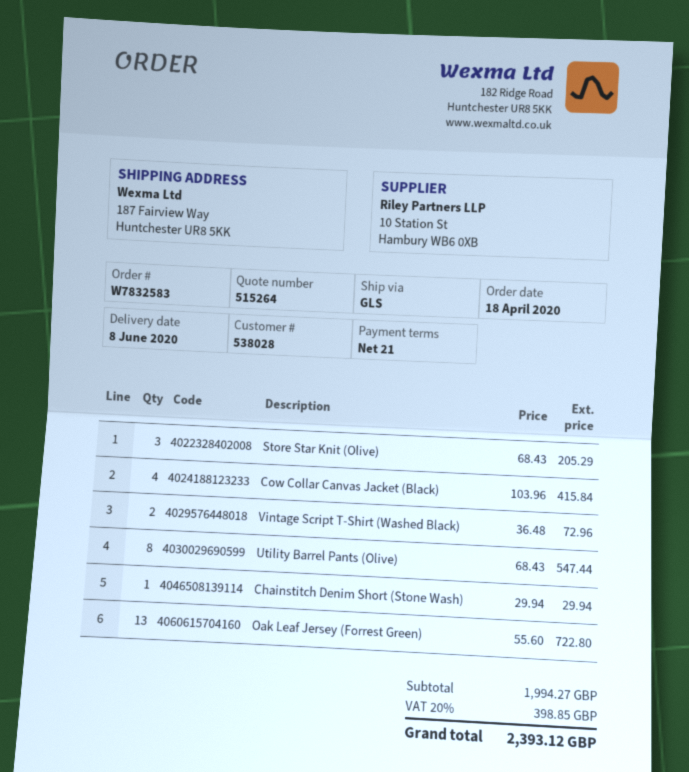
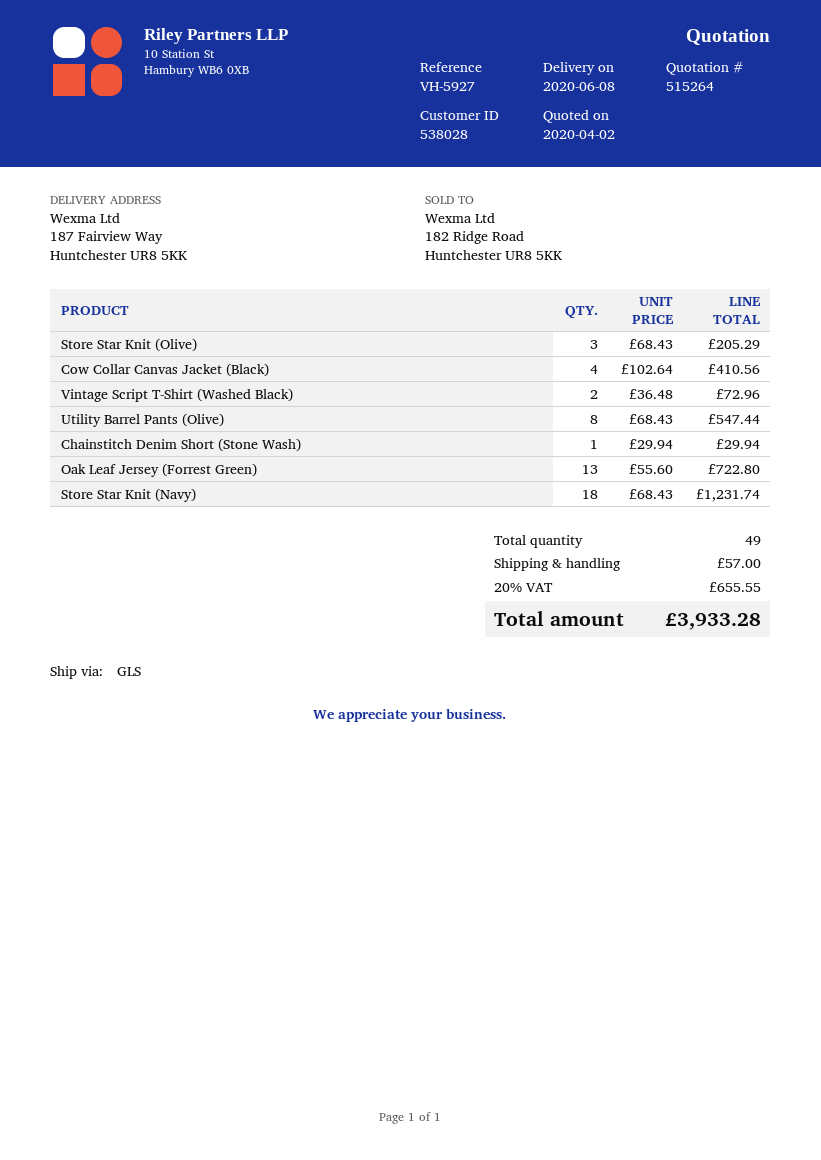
Cow Collar Canvas Jacket (Black): 4 x 103.96 = 415.84 -> 4 x 102.64 = 410.56
Store Star Knit (Navy): none -> 18 x 68.43 = 1231.74
shipping: none -> 57.00
tax: 20% = 398.85 -> 20% = 655.55
total: 2393.12 -> 3933.28

